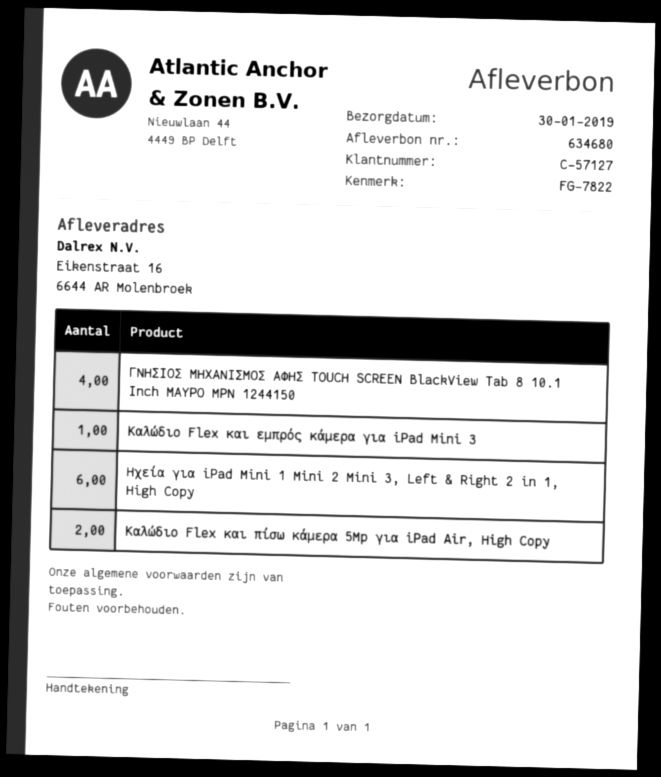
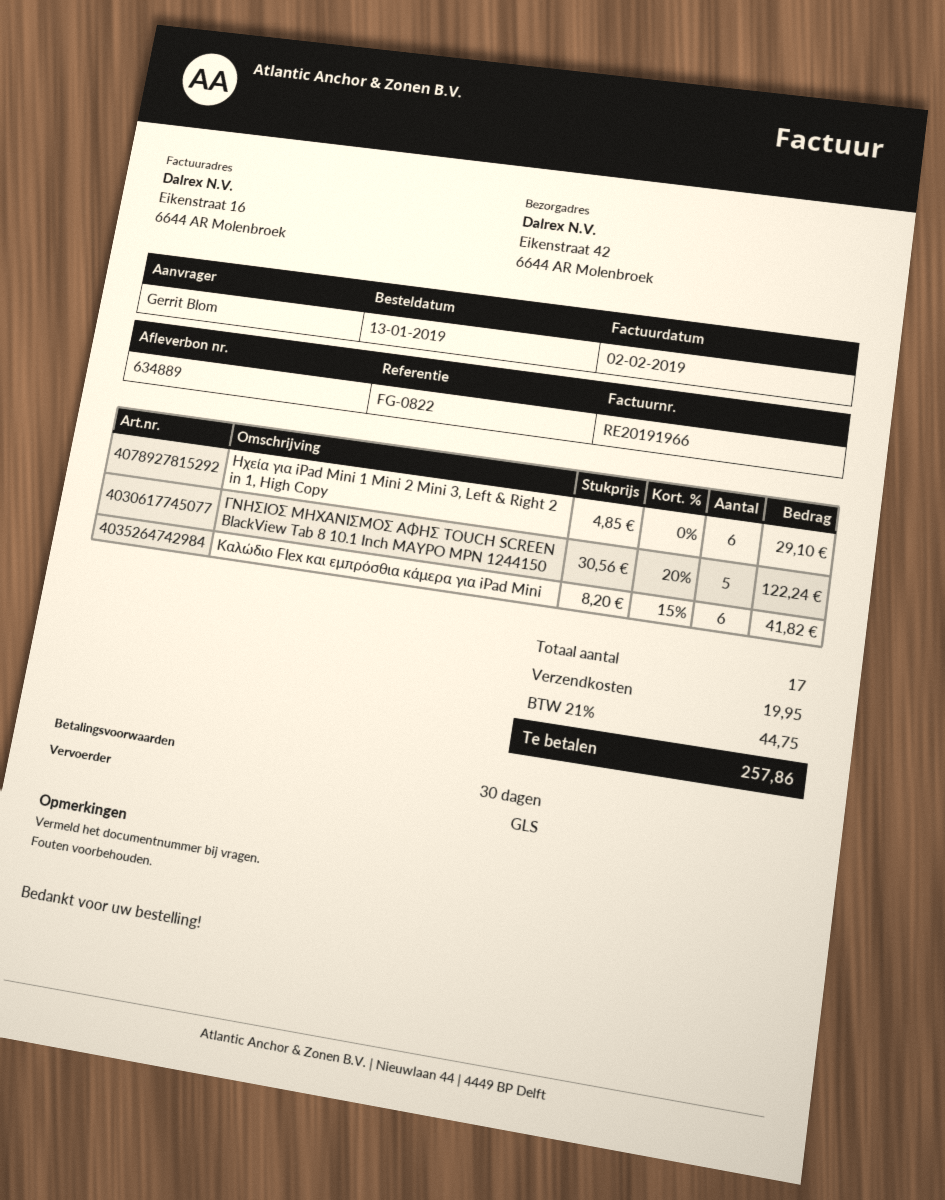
delivery note number: 634680 -> 634889
reference: FG-7822 -> FG-0822
ship to: Eikenstraat 16, 6644 AR Molenbroek -> Eikenstraat 42, 6644 AR Molenbroek
ΓΝΗΣΙΟΣ ΜΗΧΑΝΙΣΜΟΣ ΑΦΗΣ TOUCH SCREEN BlackView Tab 8 10.1 Inch ΜΑΥΡΟ MPN 1244150: 4 -> 5
Καλώδιο Flex και εμπρός κάμερα για iPad Mini 3: 1 -> none
Καλώδιο Flex και πίσω κάμερα 5Mp για iPad Air, High Copy: 2 -> none
Καλώδιο Flex και εμπρόσθια κάμερα για iPad Mini: none -> 6

